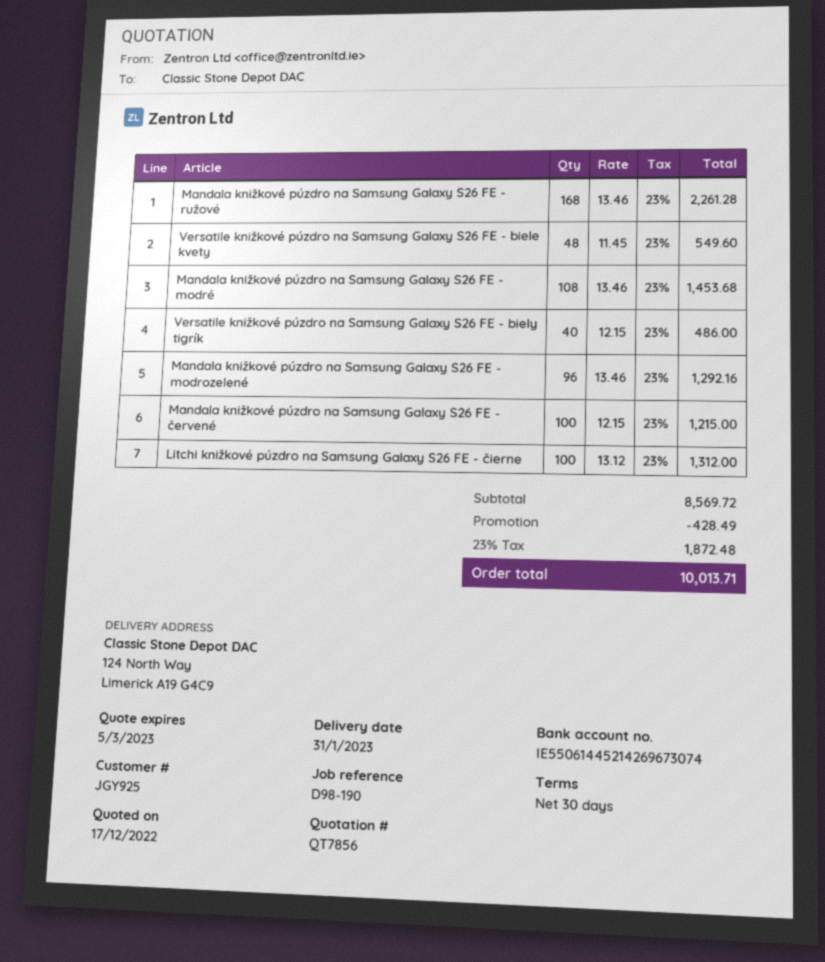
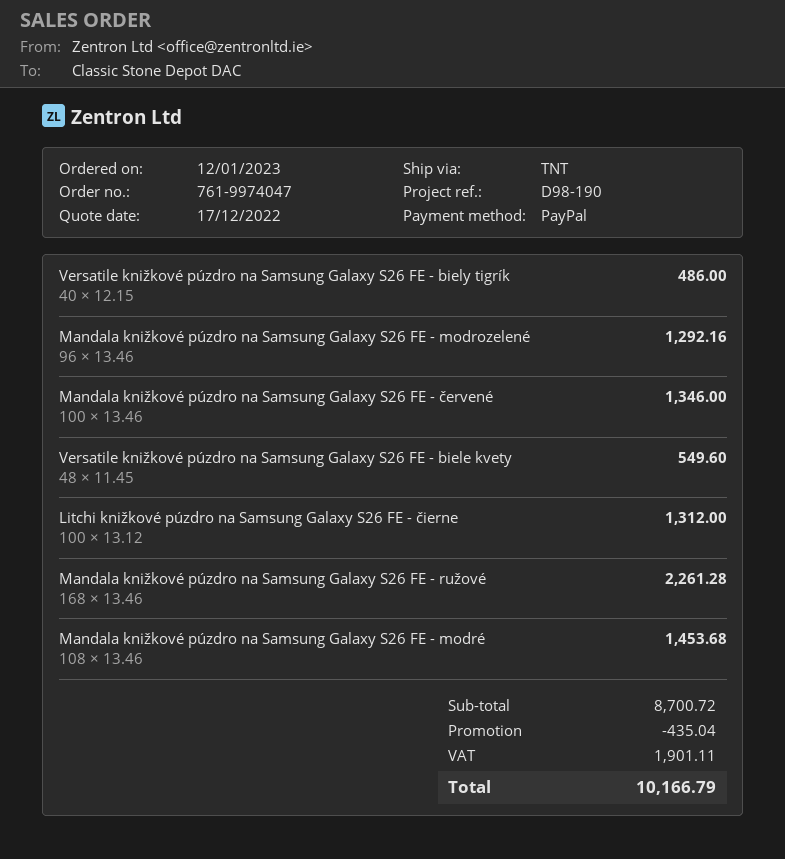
Mandala knižkové púzdro na Samsung Galaxy S26 FE - červené: 100 x 12.15 = 1215.00 -> 100 x 13.46 = 1346.00
subtotal: 8569.72 -> 8700.72
discount: 428.49 -> 435.04
tax: 1872.48 -> 1901.11
total: 10013.71 -> 10166.79

